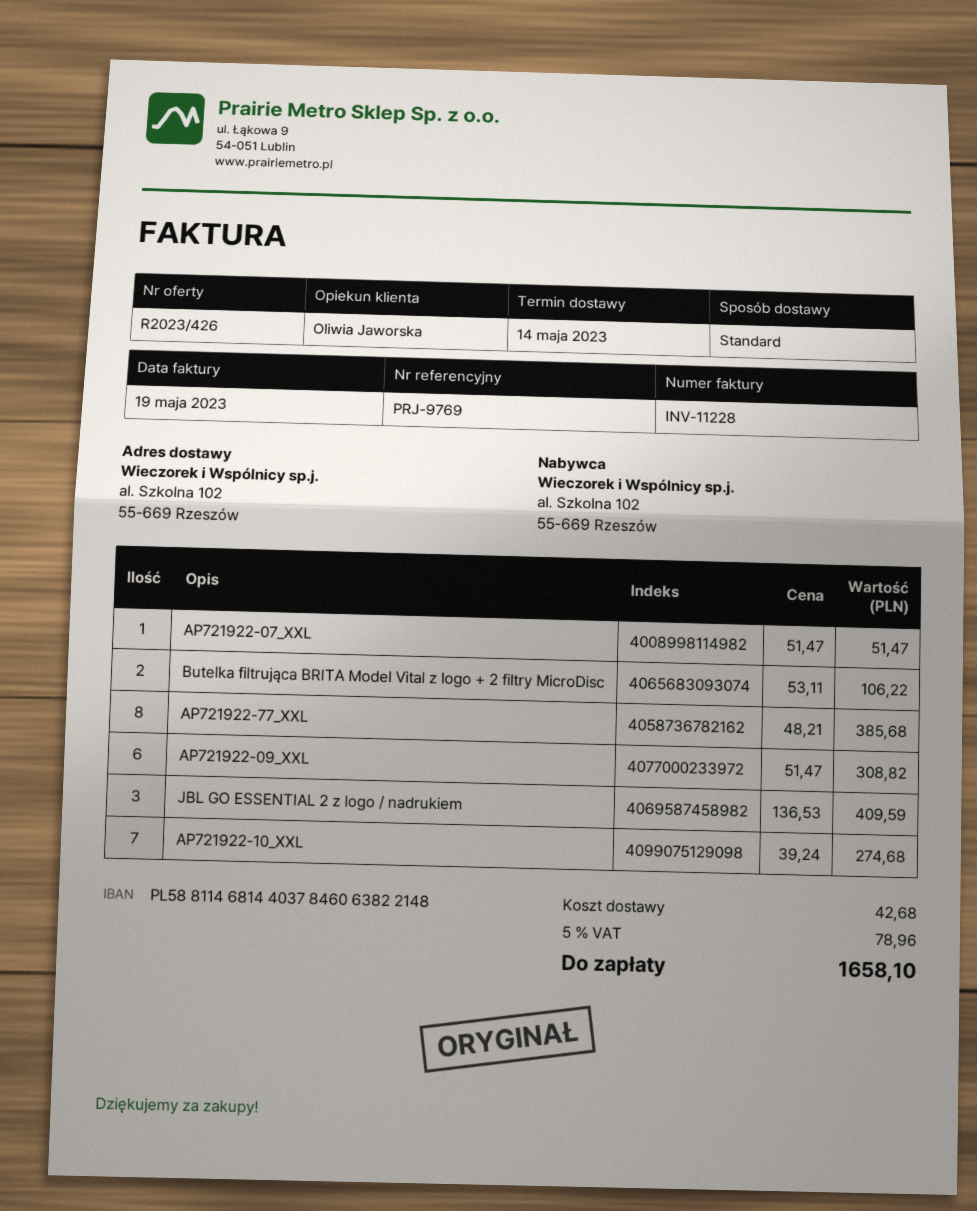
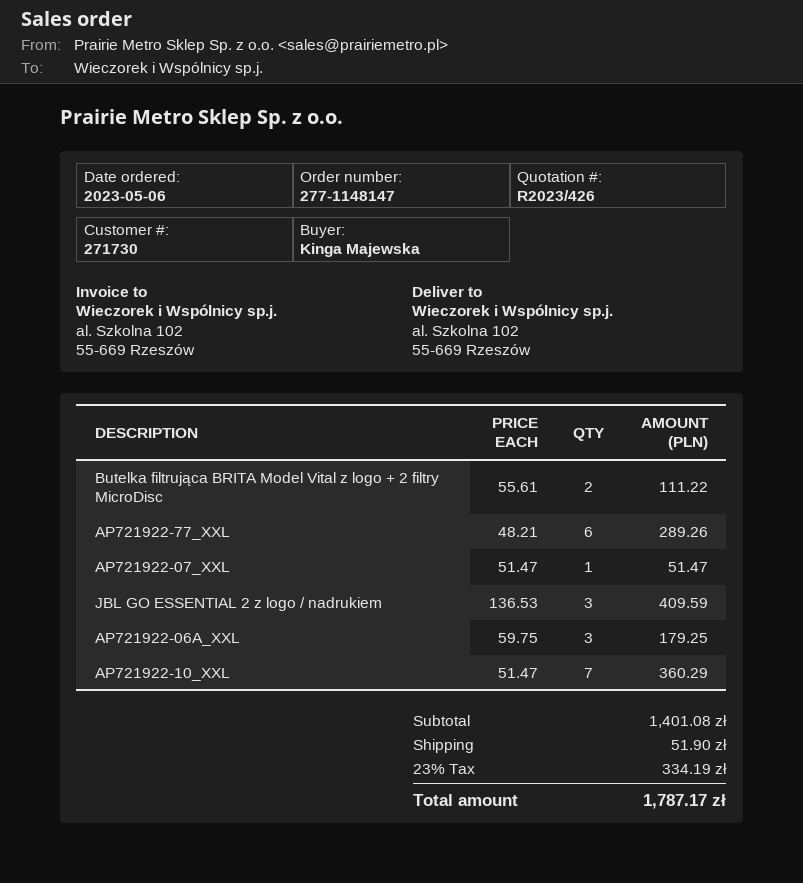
Butelka filtrująca BRITA Model Vital z logo + 2 filtry MicroDisc: 2 x 53.11 = 106.22 -> 2 x 55.61 = 111.22
AP721922-77_XXL: 8 x 48.21 = 385.68 -> 6 x 48.21 = 289.26
AP721922-09_XXL: 6 x 51.47 = 308.82 -> none
AP721922-10_XXL: 7 x 39.24 = 274.68 -> 7 x 51.47 = 360.29
AP721922-06A_XXL: none -> 3 x 59.75 = 179.25
shipping: 42.68 -> 51.90
tax: 5% = 78.96 -> 23% = 334.19
total: 1658.10 -> 1787.17

